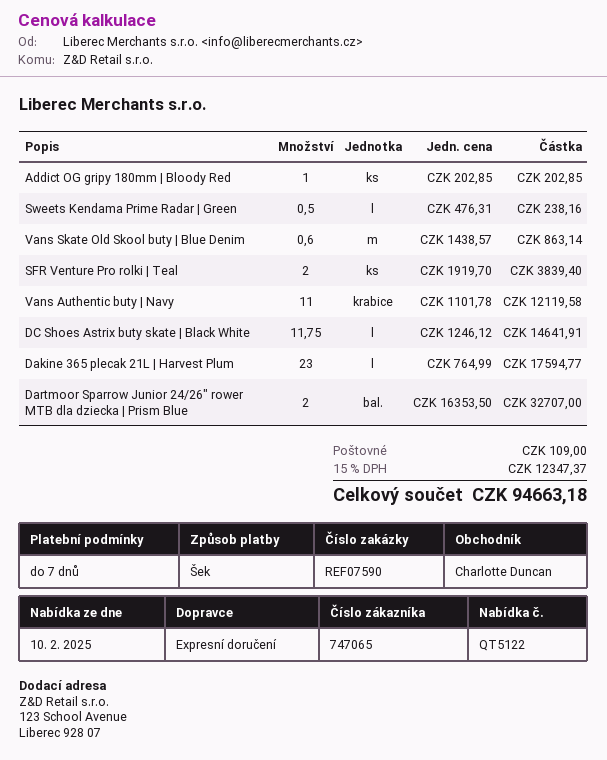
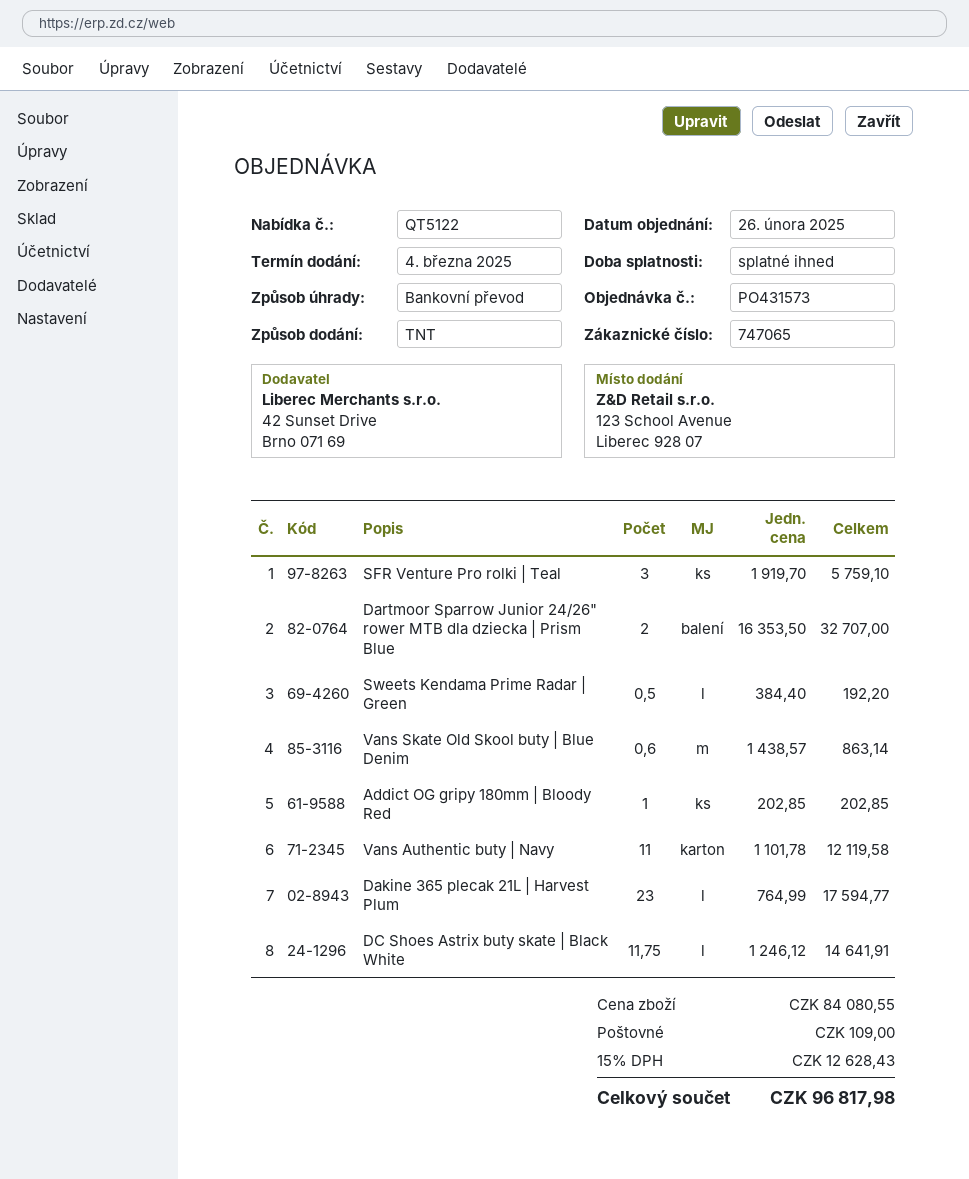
payment terms: 7 days -> on receipt
payment method: cheque -> bank transfer
shipping method: express -> TNT
Sweets Kendama Prime Radar | Green: 0.5 x 476.31 = 238.16 -> 0.5 x 384.40 = 192.20
SFR Venture Pro rolki | Teal: 2 x 1919.70 = 3839.40 -> 3 x 1919.70 = 5759.10
tax: 15% = 12347.37 -> 15% = 12628.43
total: 94663.18 -> 96817.98

